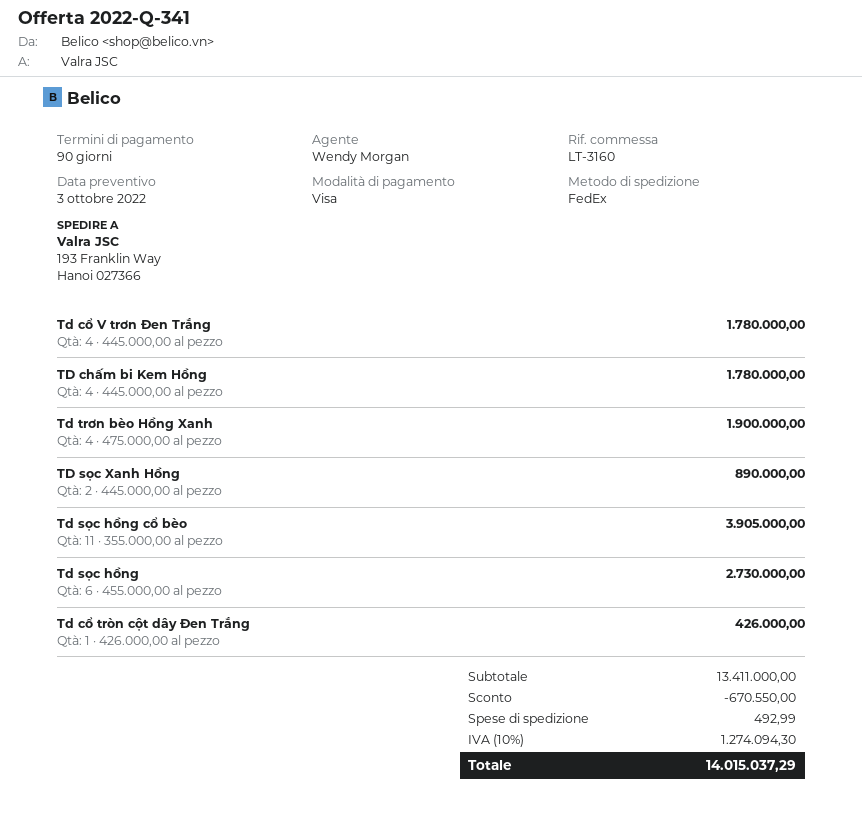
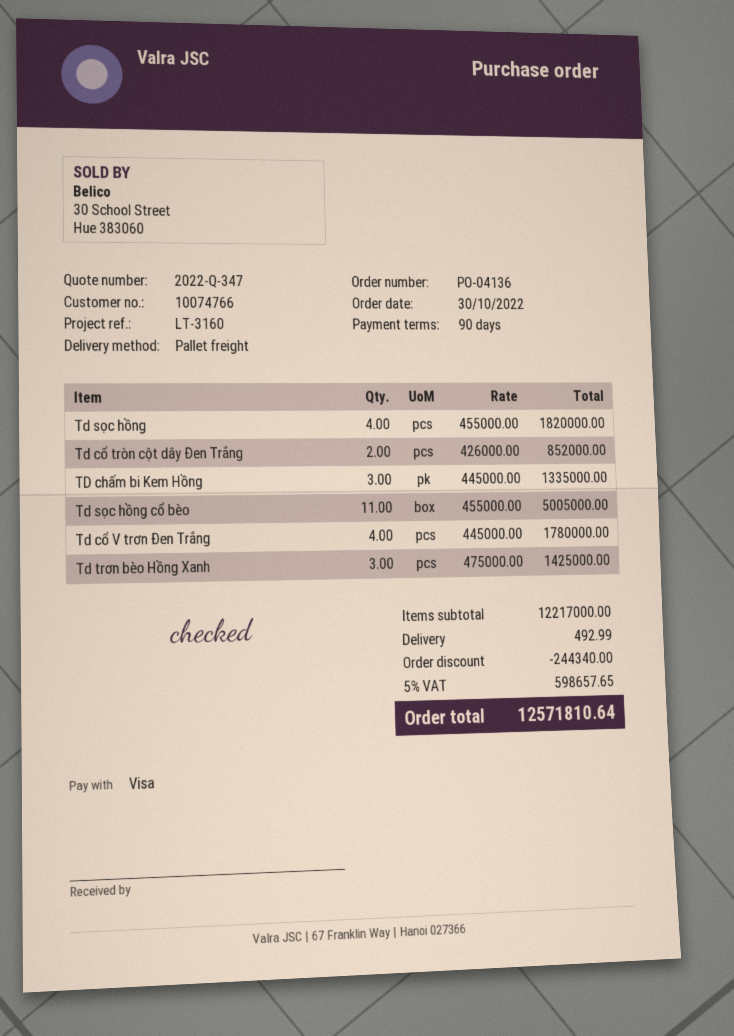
quote number: 2022-Q-341 -> 2022-Q-347
shipping method: FedEx -> pallet freight
TD chấm bi Kem Hồng: 4 x 445000.00 = 1780000.00 -> 3 x 445000.00 = 1335000.00
Td trơn bèo Hồng Xanh: 4 x 475000.00 = 1900000.00 -> 3 x 475000.00 = 1425000.00
TD sọc Xanh Hồng: 2 x 445000.00 = 890000.00 -> none
Td sọc hồng cổ bèo: 11 x 355000.00 = 3905000.00 -> 11 x 455000.00 = 5005000.00
Td sọc hồng: 6 x 455000.00 = 2730000.00 -> 4 x 455000.00 = 1820000.00
Td cổ tròn cột dây Đen Trắng: 1 x 426000.00 = 426000.00 -> 2 x 426000.00 = 852000.00
subtotal: 13411000.00 -> 12217000.00
discount: 670550.00 -> 244340.00
tax: 10% = 1274094.30 -> 5% = 598657.65
total: 14015037.29 -> 12571810.64

